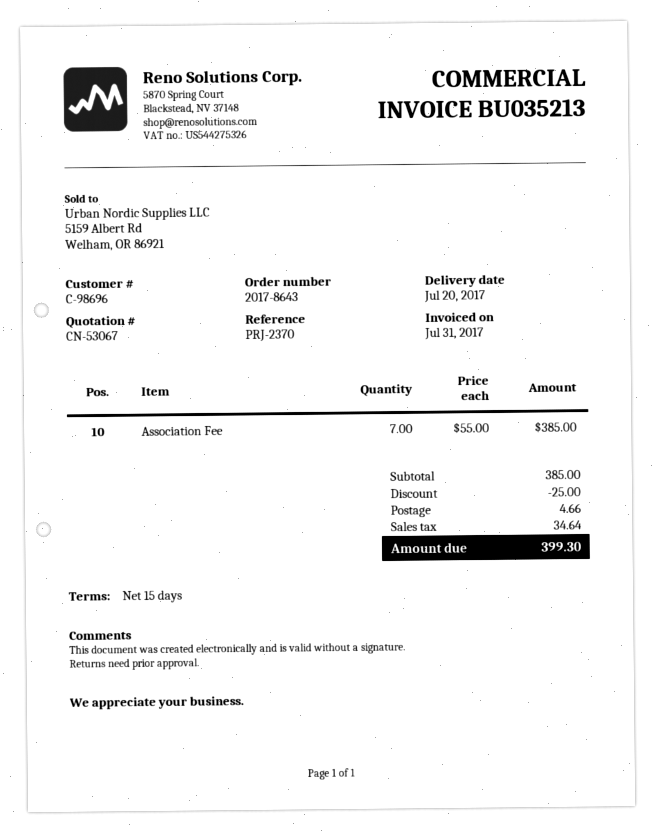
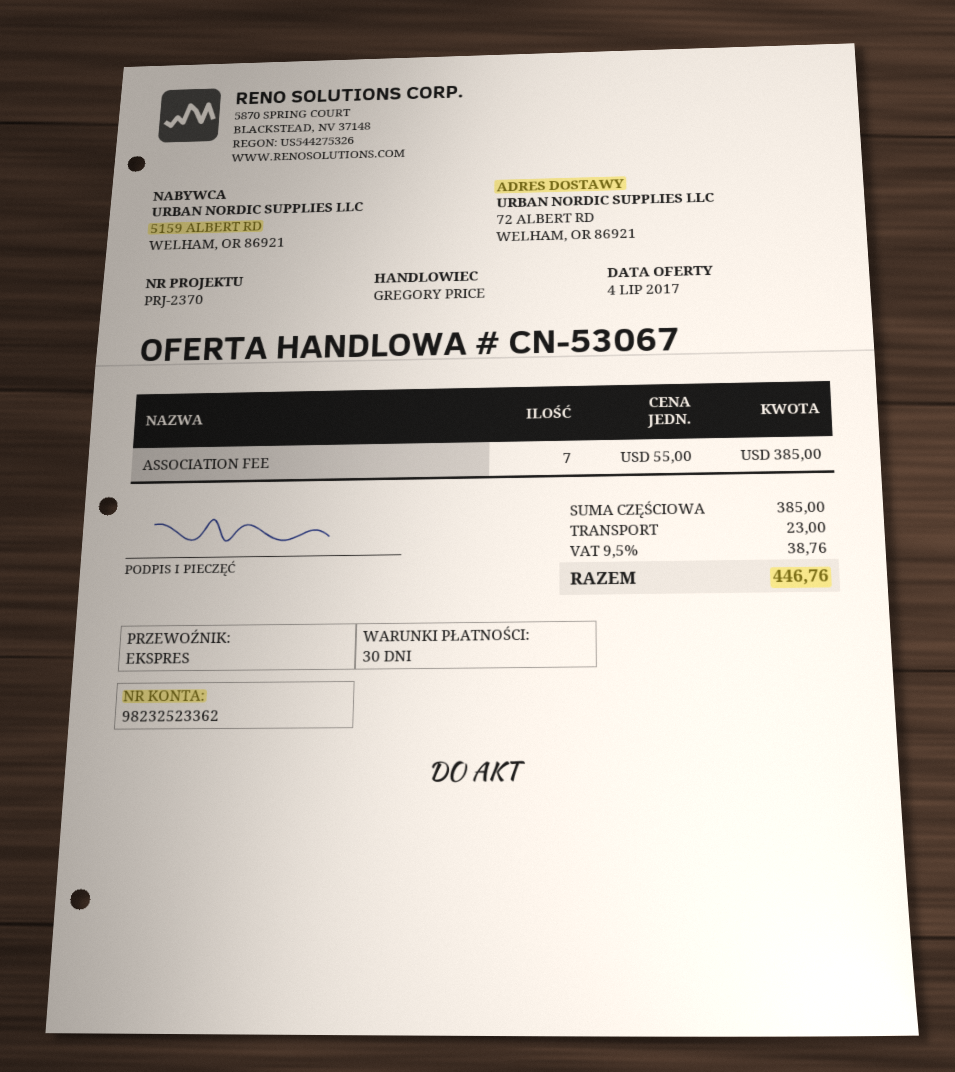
payment terms: 15 days -> 30 days
discount: 25.00 -> none
shipping: 4.66 -> 23.00
tax: 34.64 -> 38.76
total: 399.30 -> 446.76

